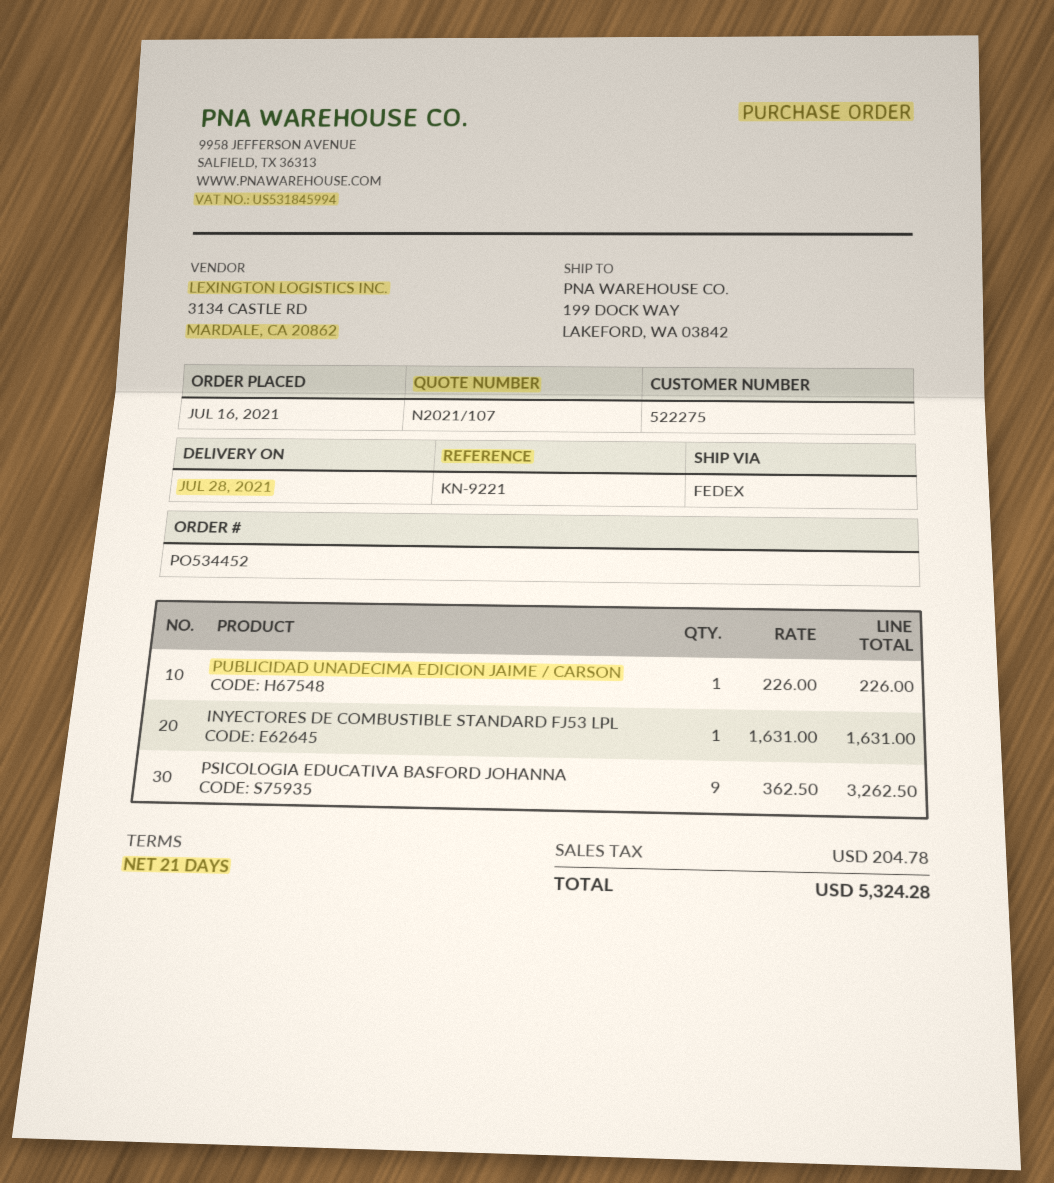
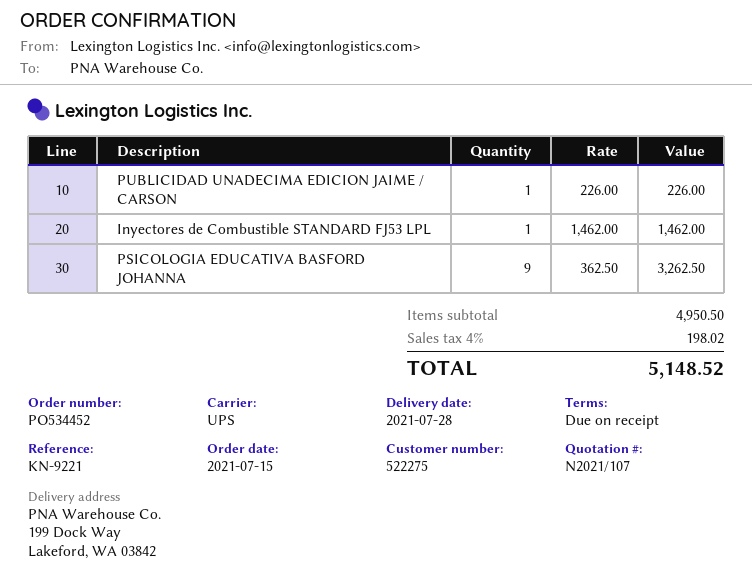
order date: 2021-07-16 -> 2021-07-15
payment terms: 21 days -> on receipt
shipping method: FedEx -> UPS
INYECTORES DE COMBUSTIBLE STANDARD FJ53 LPL: 1 x 1631.00 = 1631.00 -> 1 x 1462.00 = 1462.00
tax: 204.78 -> 198.02
total: 5324.28 -> 5148.52

